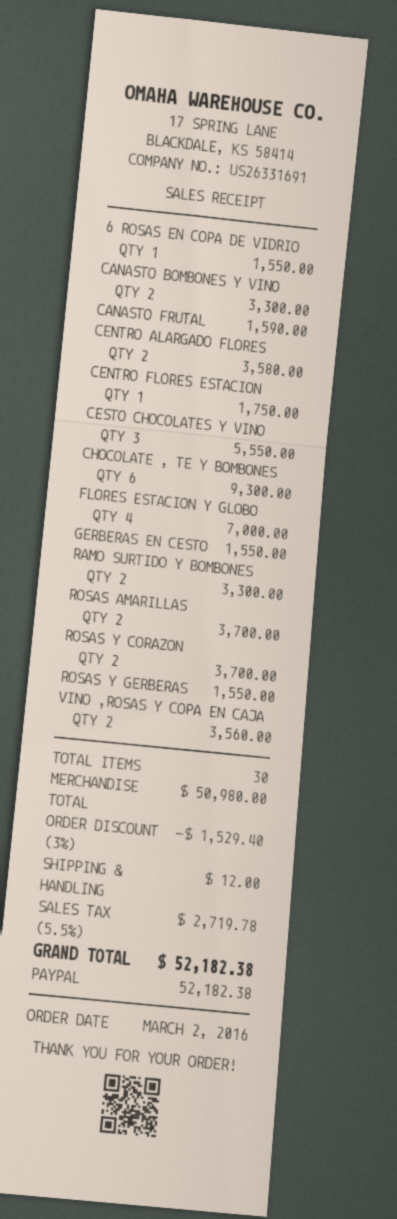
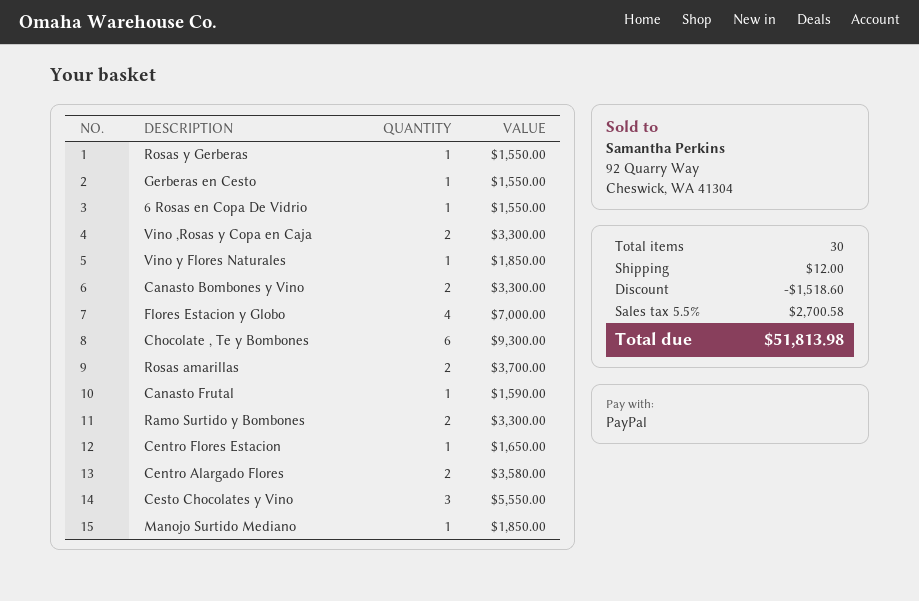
CENTRO FLORES ESTACION: 1 for 1750.00 -> 1 for 1650.00
ROSAS Y CORAZON: 2 for 3700.00 -> none
VINO ,ROSAS Y COPA EN CAJA: 2 for 3560.00 -> 2 for 3300.00
Vino y Flores Naturales: none -> 1 for 1850.00
Manojo Surtido Mediano: none -> 1 for 1850.00
discount: 1529.40 -> 1518.60
tax: 5.5% = 2719.78 -> 5.5% = 2700.58
total: 52182.38 -> 51813.98

